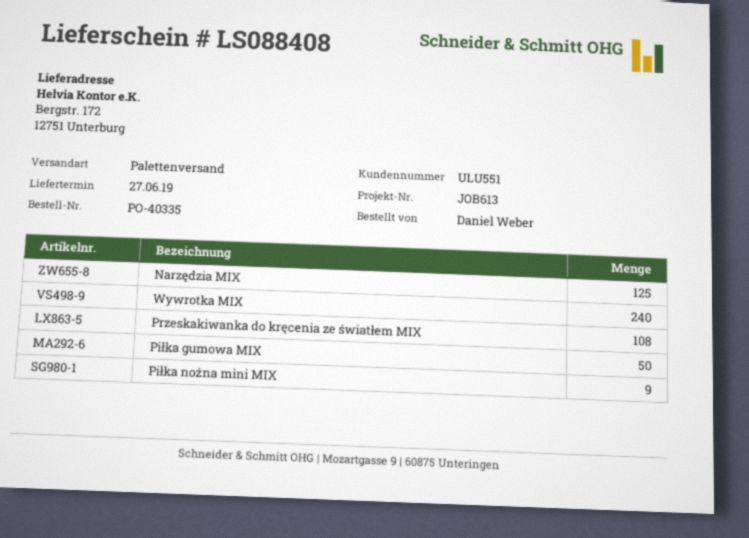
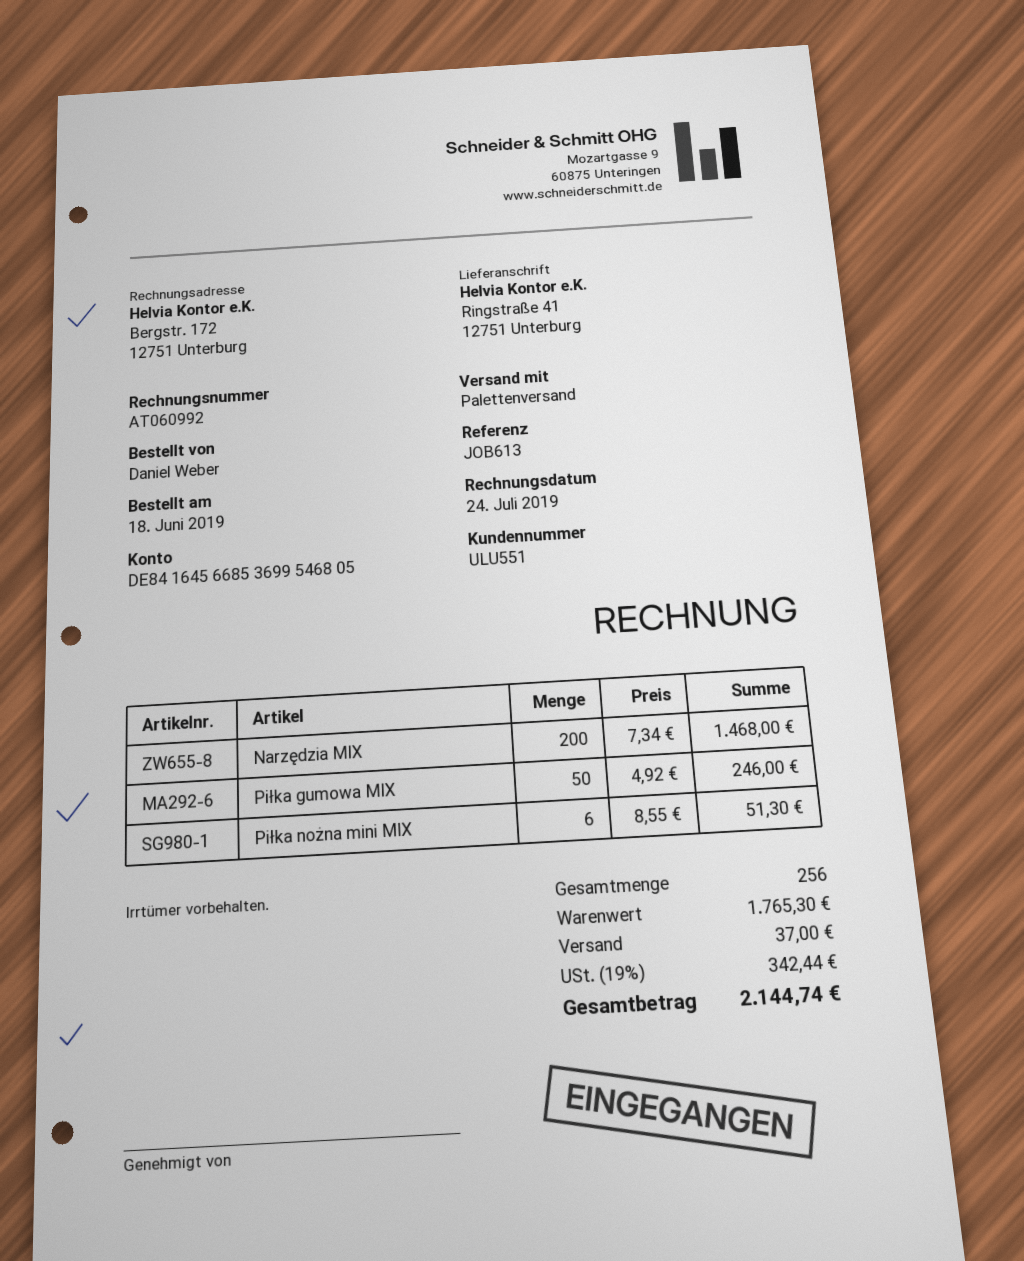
ship to: Bergstr. 172, 12751 Unterburg -> Ringstraße 41, 12751 Unterburg
Narzędzia MIX: 125 -> 200
Wywrotka MIX: 240 -> none
Przeskakiwanka do kręcenia ze światłem MIX: 108 -> none
Piłka nożna mini MIX: 9 -> 6

